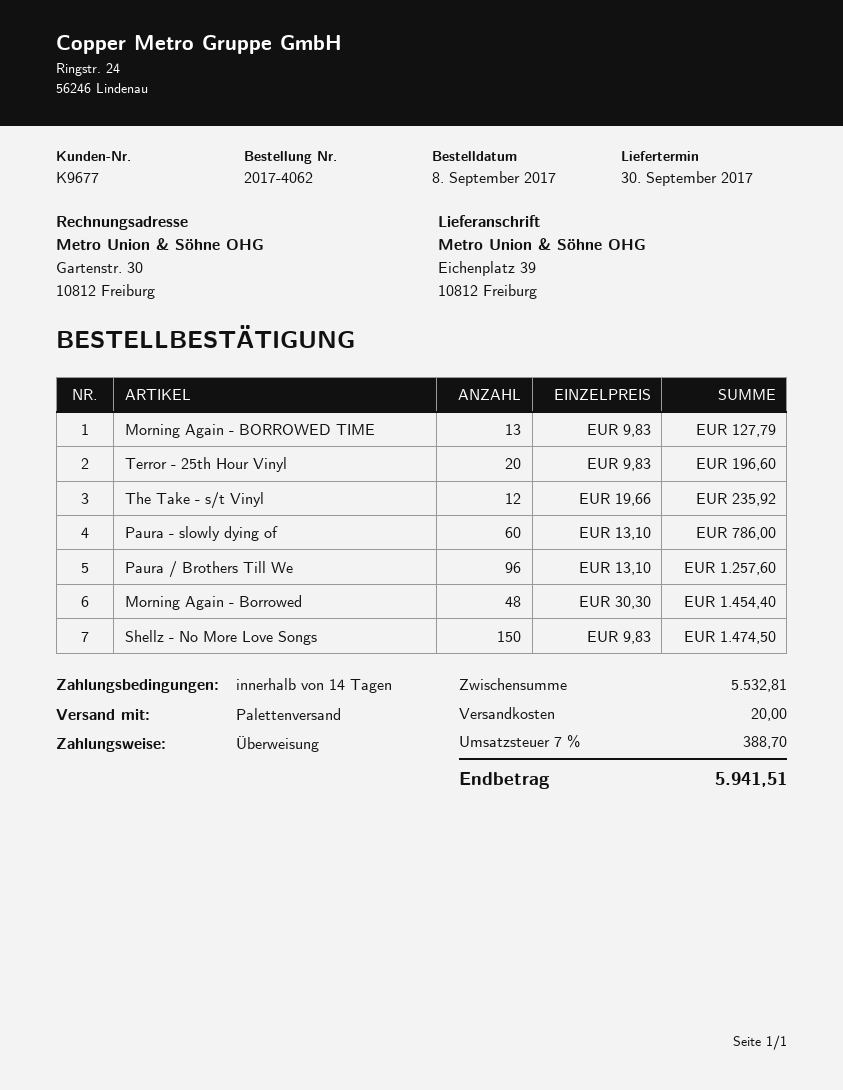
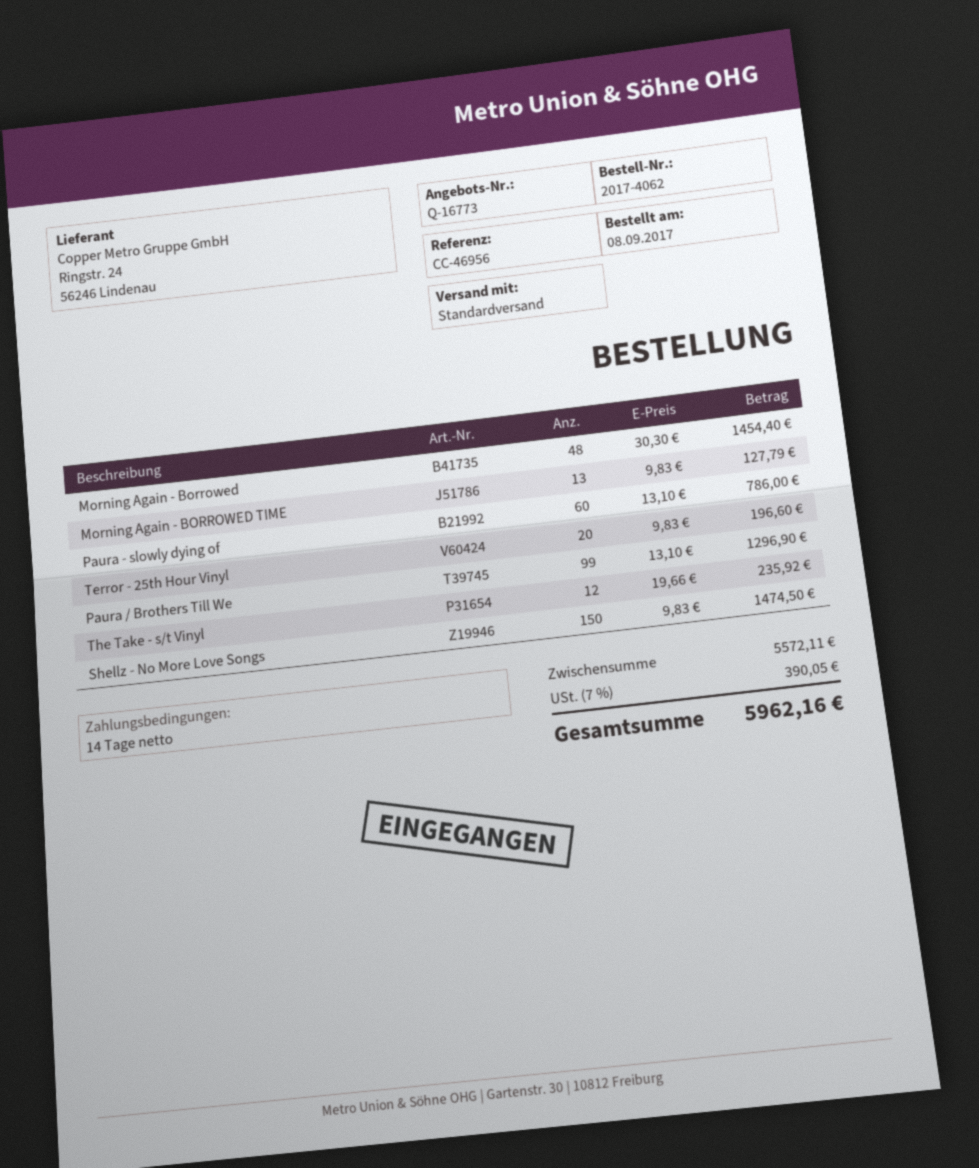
shipping method: pallet freight -> standard
Paura / Brothers Till We: 96 x 13.10 = 1257.60 -> 99 x 13.10 = 1296.90
subtotal: 5532.81 -> 5572.11
shipping: 20.00 -> none
tax: 7% = 388.70 -> 7% = 390.05
total: 5941.51 -> 5962.16

